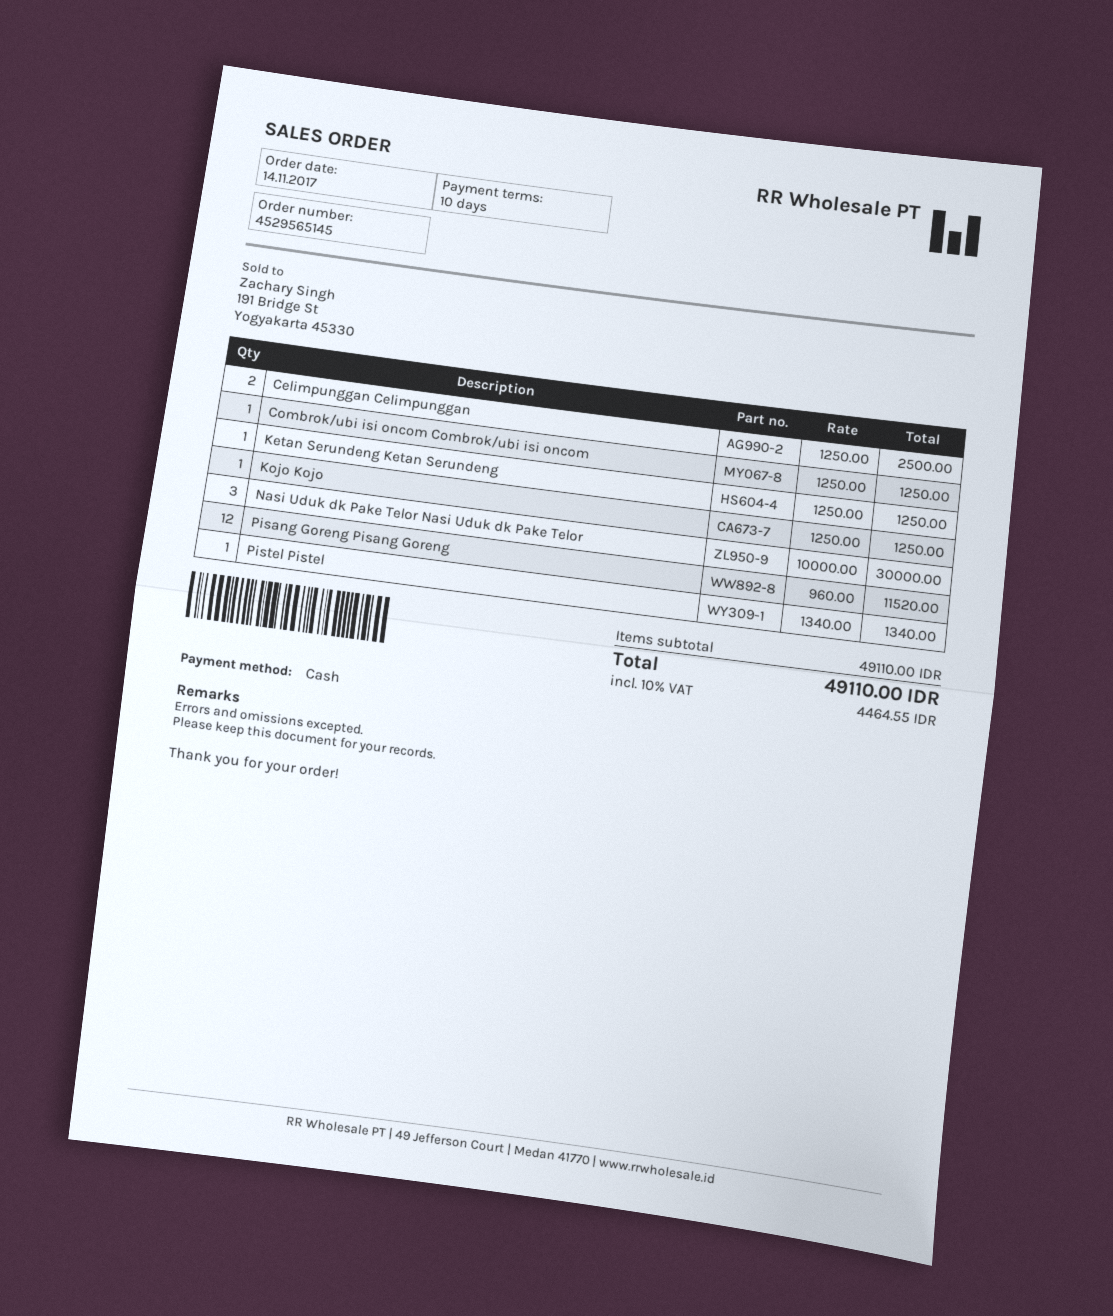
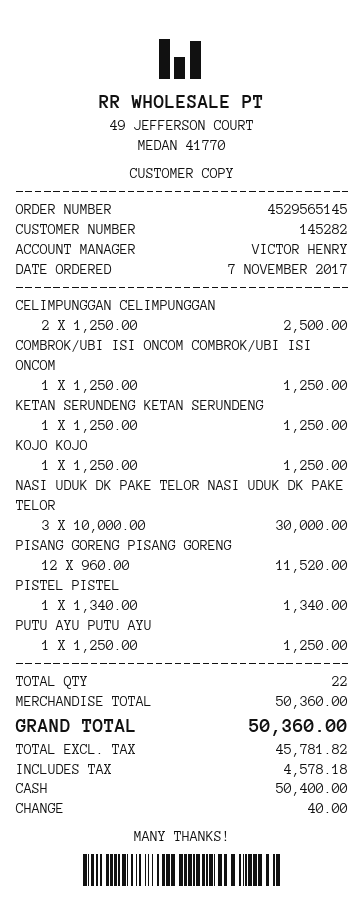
order date: 2017-11-14 -> 2017-11-07
PUTU AYU PUTU AYU: none -> 1 x 1250.00 = 1250.00
subtotal: 49110.00 -> 50360.00
tax: 4464.55 -> 4578.18
total: 49110.00 -> 50360.00

